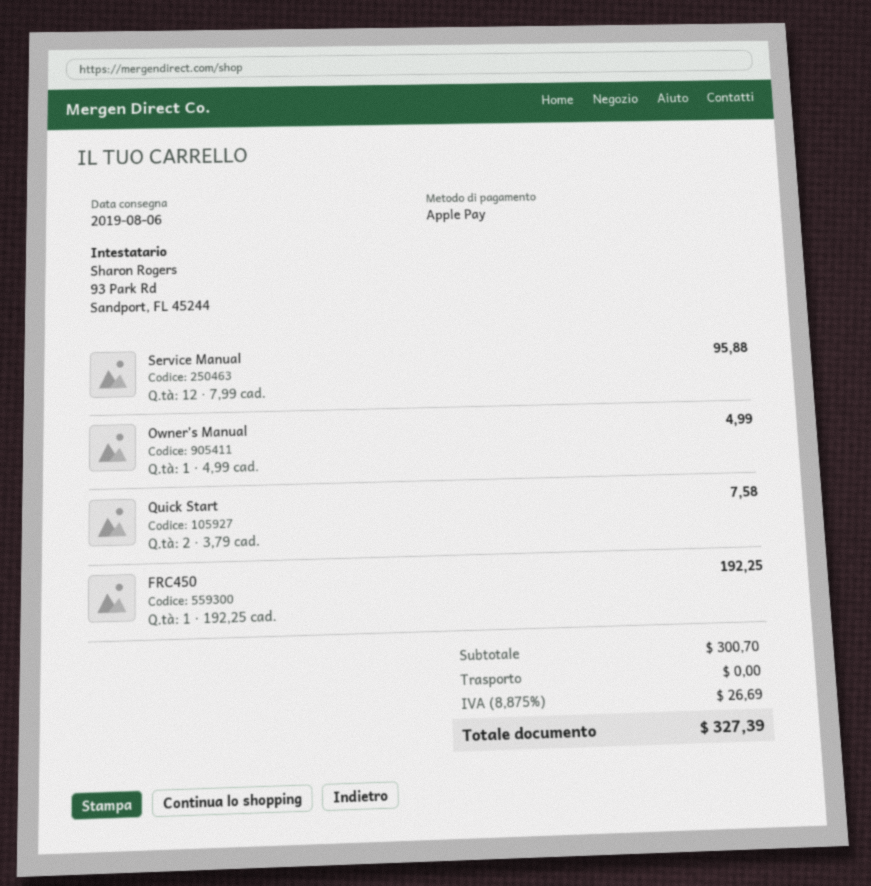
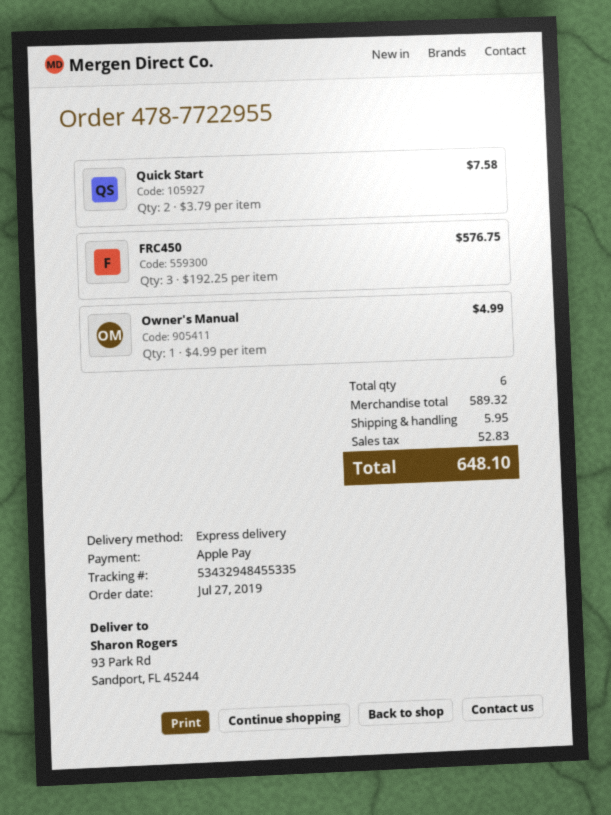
Service Manual: 12 x 7.99 = 95.88 -> none
FRC450: 1 x 192.25 = 192.25 -> 3 x 192.25 = 576.75
subtotal: 300.70 -> 589.32
shipping: 0.00 -> 5.95
tax: 26.69 -> 52.83
total: 327.39 -> 648.10

